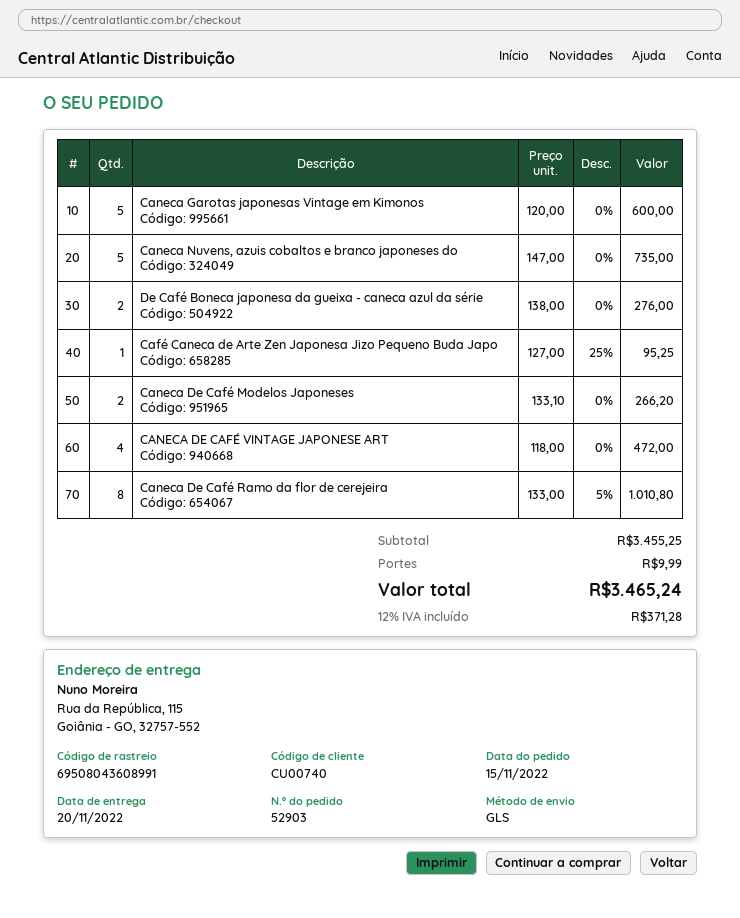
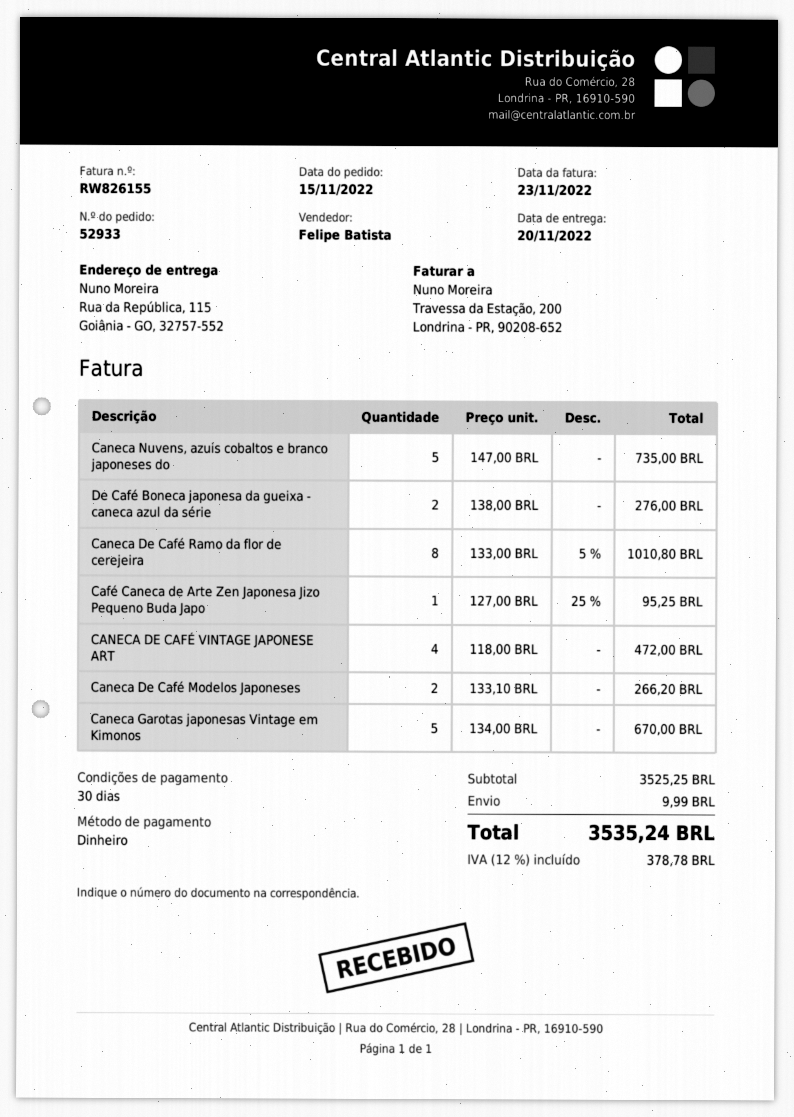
order number: 52903 -> 52933
Caneca Garotas japonesas Vintage em Kimonos: 5 x 120.00 = 600.00 -> 5 x 134.00 = 670.00
subtotal: 3455.25 -> 3525.25
tax: 12% = 371.28 -> 12% = 378.78
total: 3465.24 -> 3535.24

